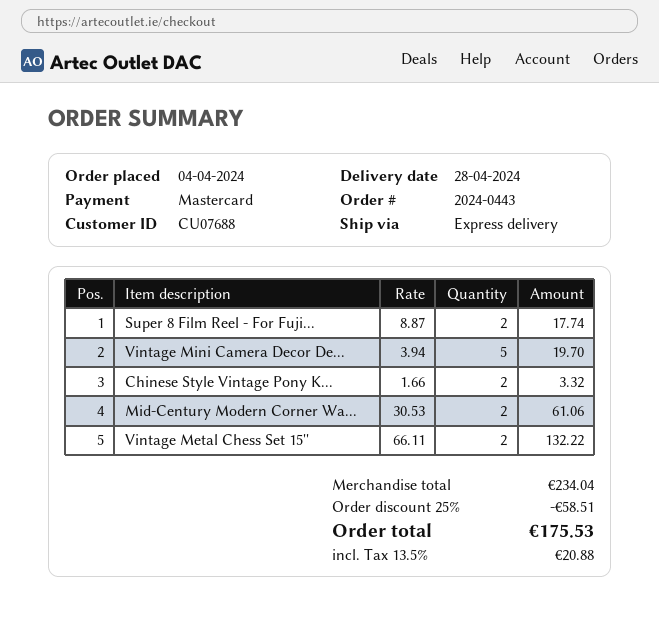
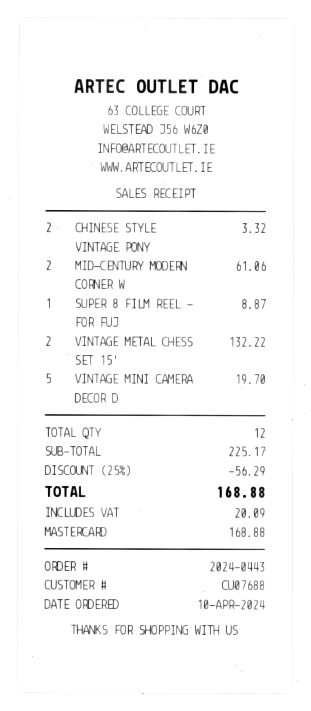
order date: 2024-04-04 -> 2024-04-10
Super 8 Film Reel - For Fuji...: 2 for 17.74 -> 1 for 8.87
subtotal: 234.04 -> 225.17
discount: 25% = 58.51 -> 25% = 56.29
tax: 20.88 -> 20.09
total: 175.53 -> 168.88

